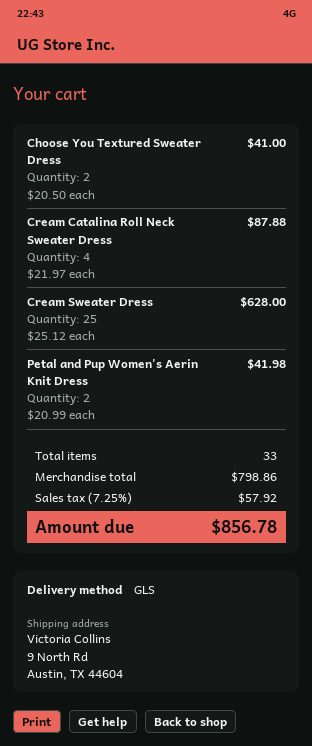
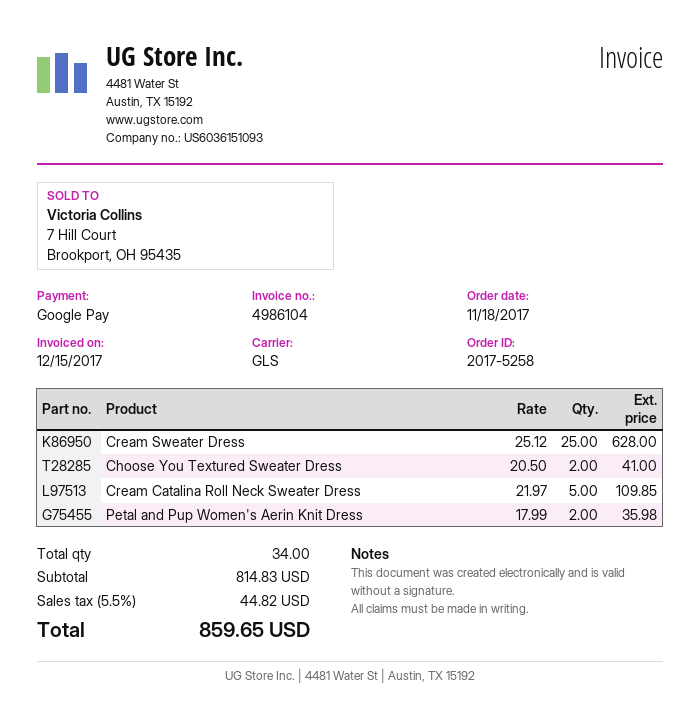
Cream Catalina Roll Neck Sweater Dress: 4 x 21.97 = 87.88 -> 5 x 21.97 = 109.85
Petal and Pup Women's Aerin Knit Dress: 2 x 20.99 = 41.98 -> 2 x 17.99 = 35.98
total quantity: 33 -> 34
subtotal: 798.86 -> 814.83
tax: 7.25% = 57.92 -> 5.5% = 44.82
total: 856.78 -> 859.65

